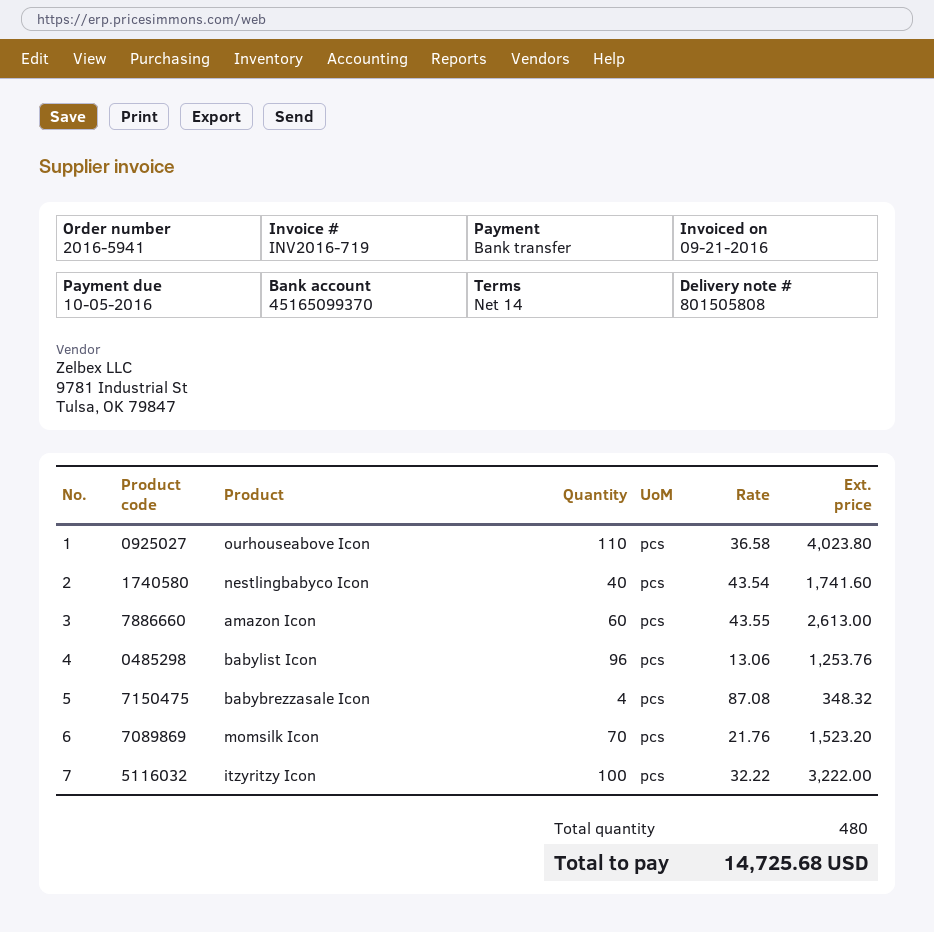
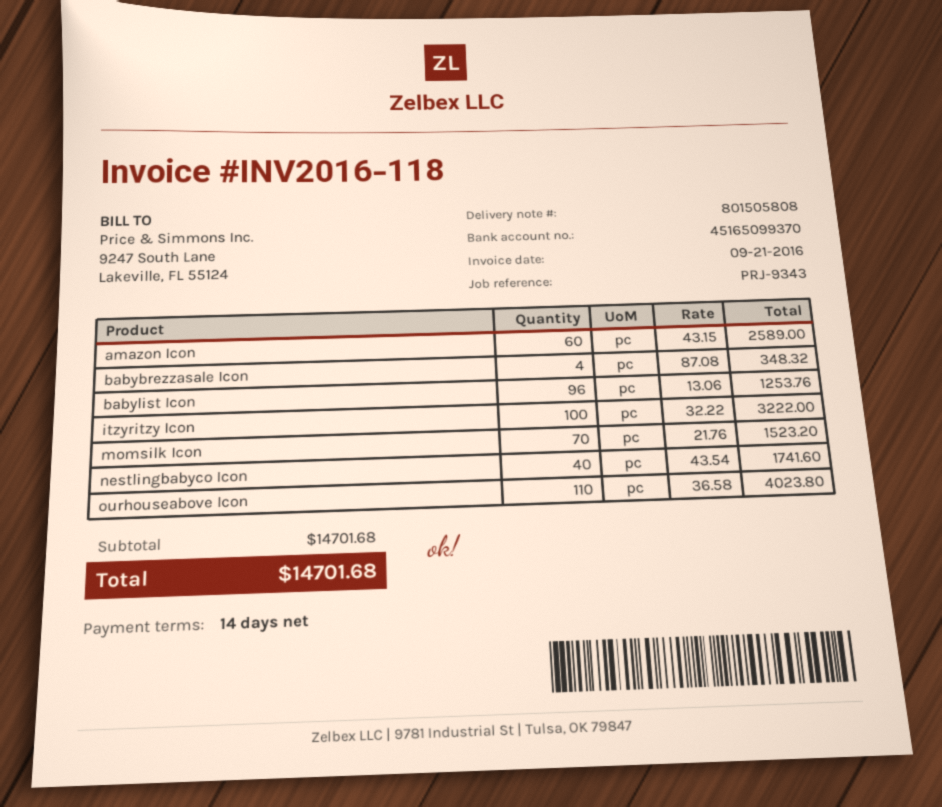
invoice number: INV2016-719 -> INV2016-118
amazon Icon: 60 x 43.55 = 2613.00 -> 60 x 43.15 = 2589.00
total: 14725.68 -> 14701.68

